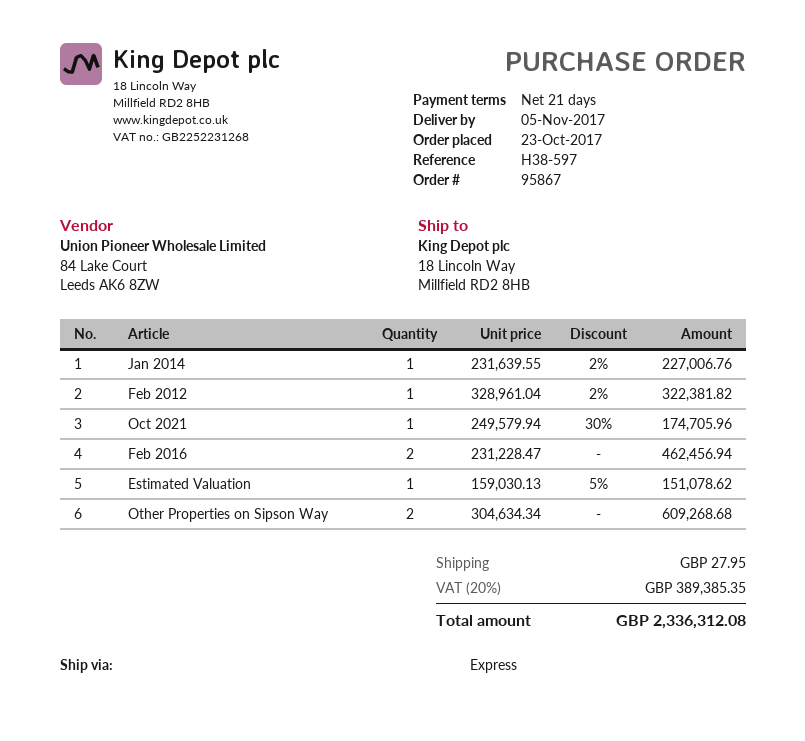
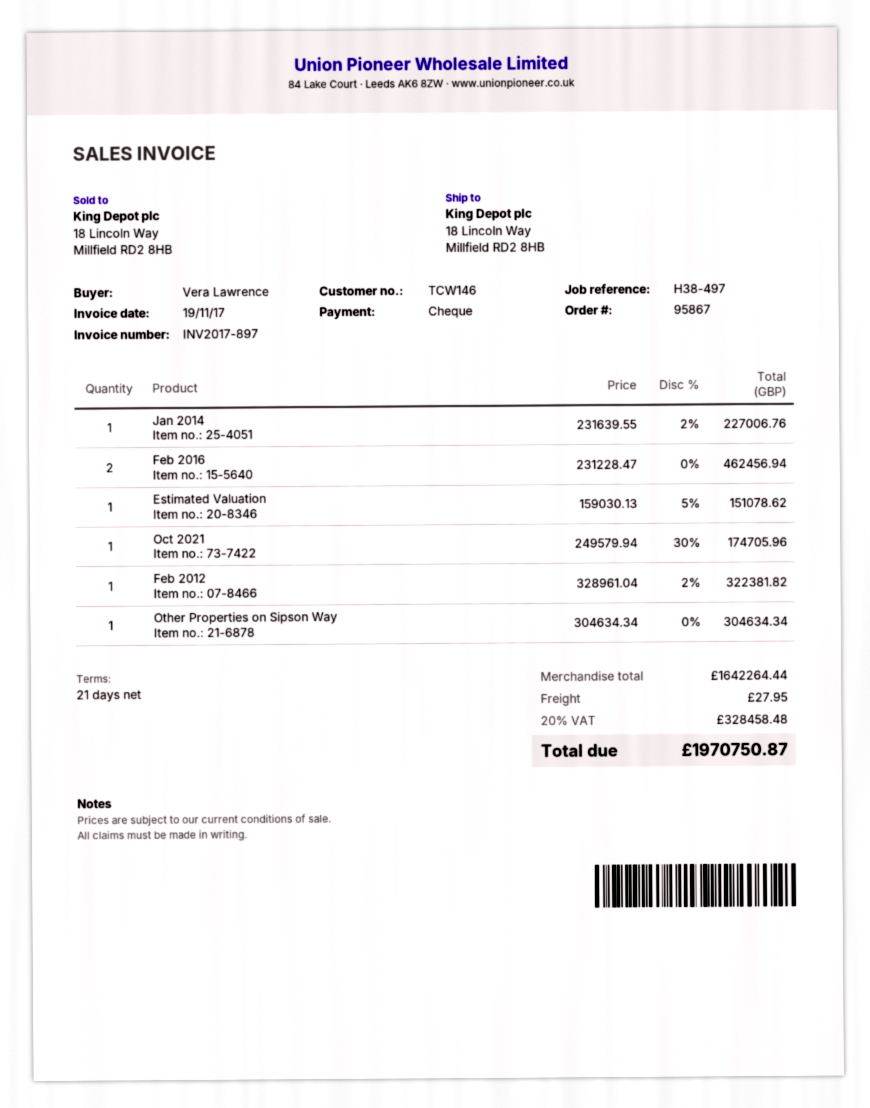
reference: H38-597 -> H38-497
Other Properties on Sipson Way: 2 x 304634.34 = 609268.68 -> 1 x 304634.34 = 304634.34
tax: 20% = 389385.35 -> 20% = 328458.48
total: 2336312.08 -> 1970750.87

